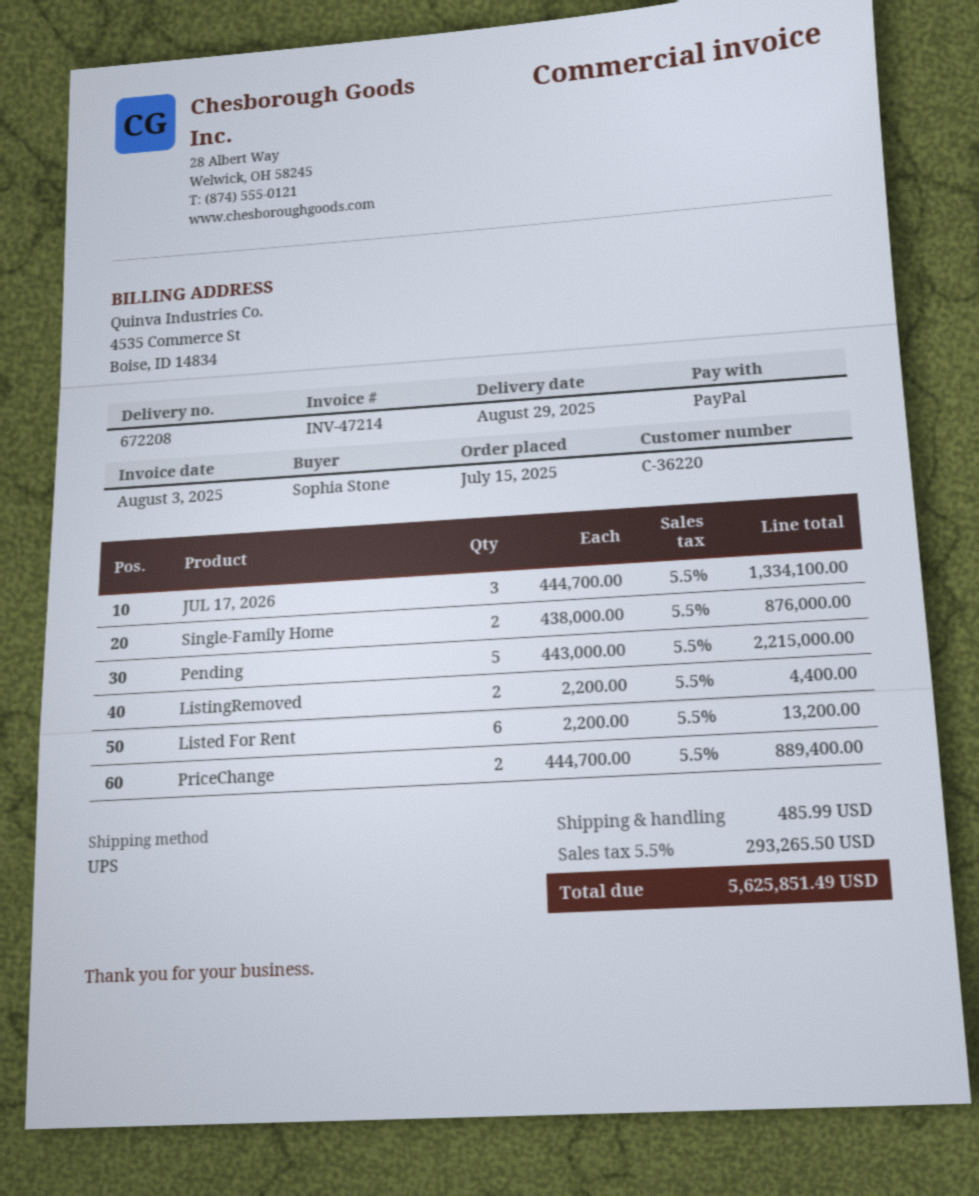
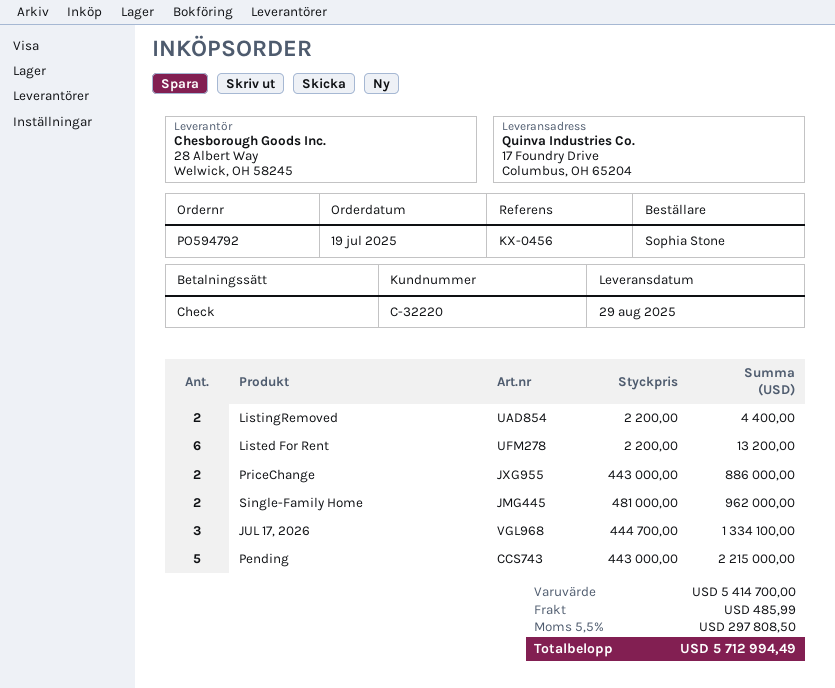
order date: 2025-07-15 -> 2025-07-19
customer number: C-36220 -> C-32220
payment method: PayPal -> cheque
Single-Family Home: 2 x 438000.00 = 876000.00 -> 2 x 481000.00 = 962000.00
PriceChange: 2 x 444700.00 = 889400.00 -> 2 x 443000.00 = 886000.00
tax: 5.5% = 293265.50 -> 5.5% = 297808.50
total: 5625851.49 -> 5712994.49

